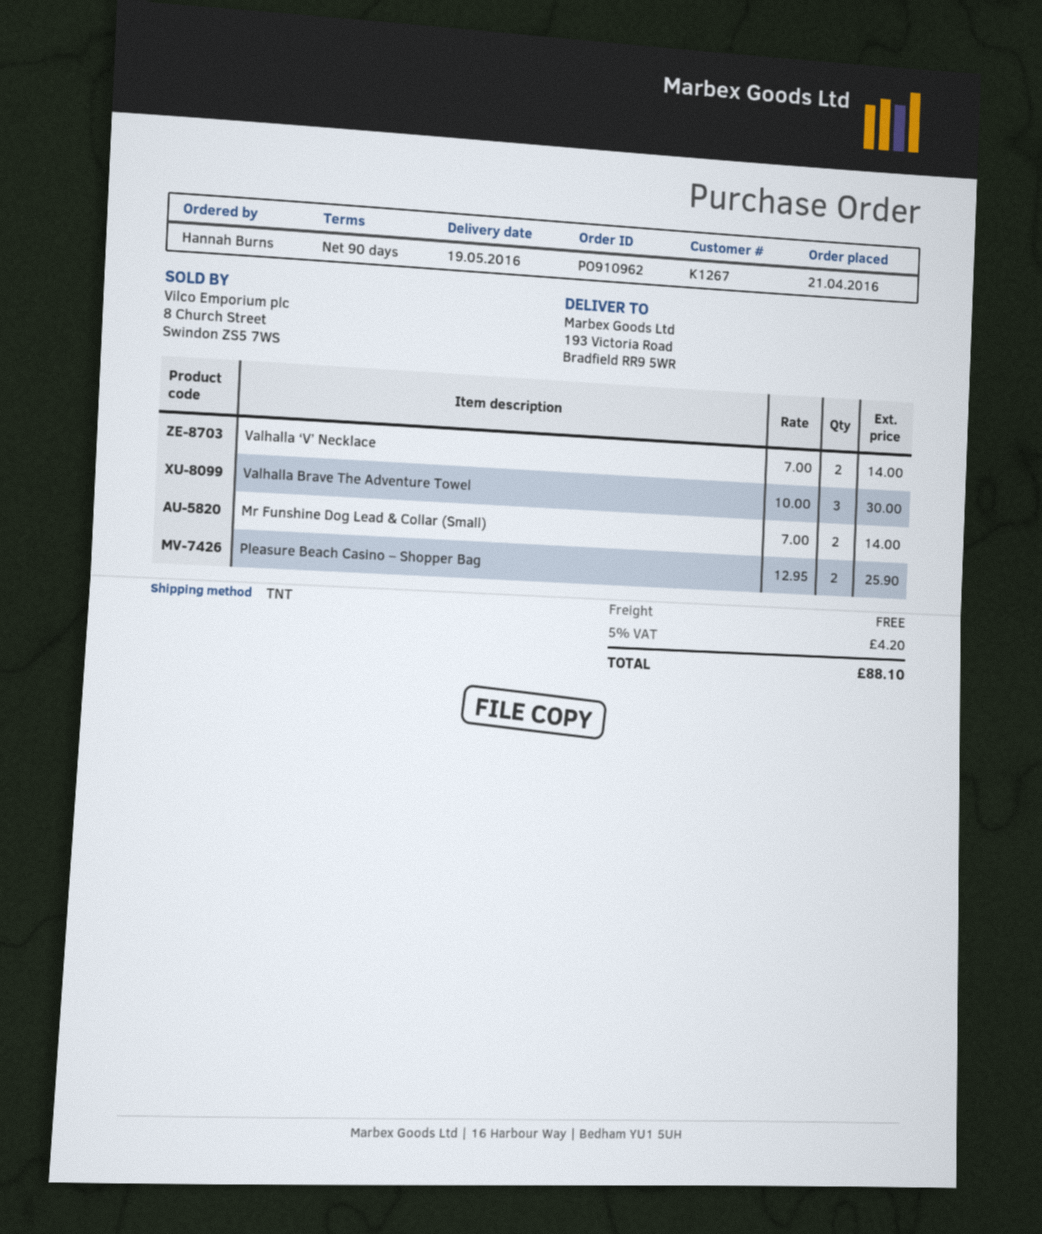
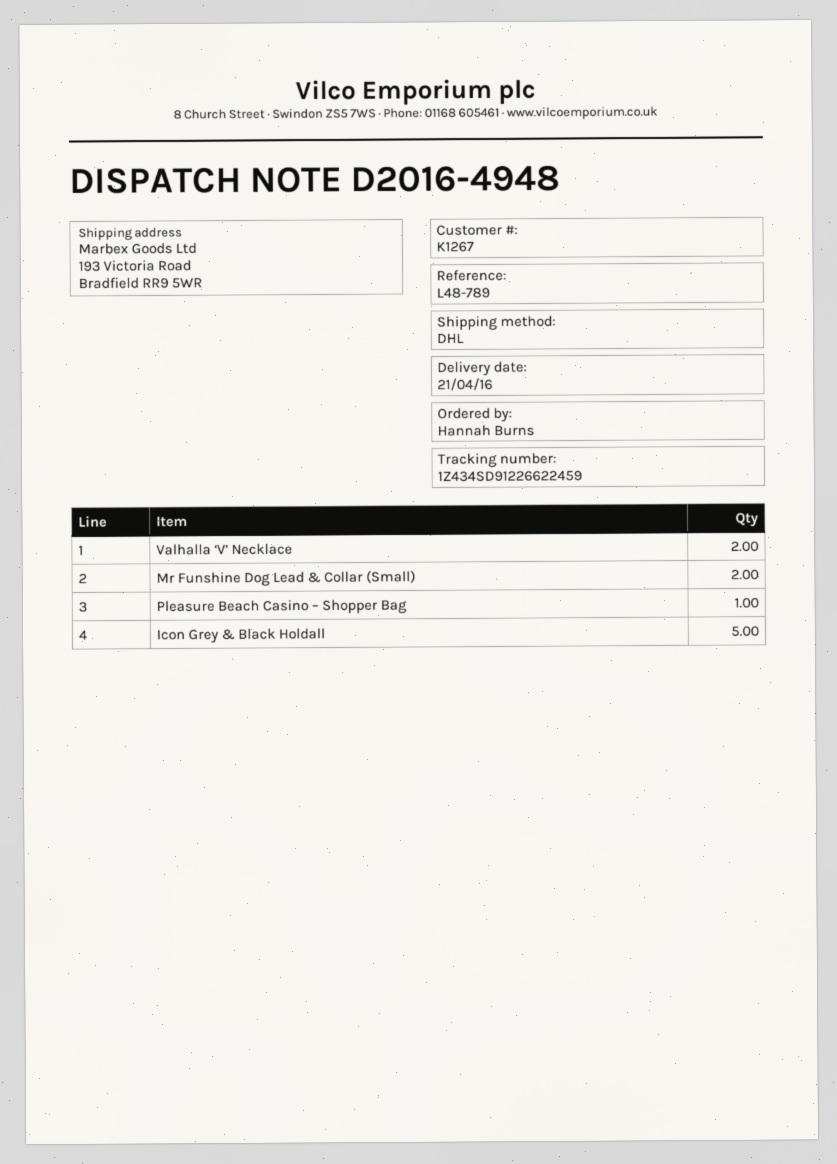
delivery date: 2016-05-19 -> 2016-04-21
shipping method: TNT -> DHL
Valhalla Brave The Adventure Towel: 3 -> none
Pleasure Beach Casino – Shopper Bag: 2 -> 1
Icon Grey & Black Holdall: none -> 5

